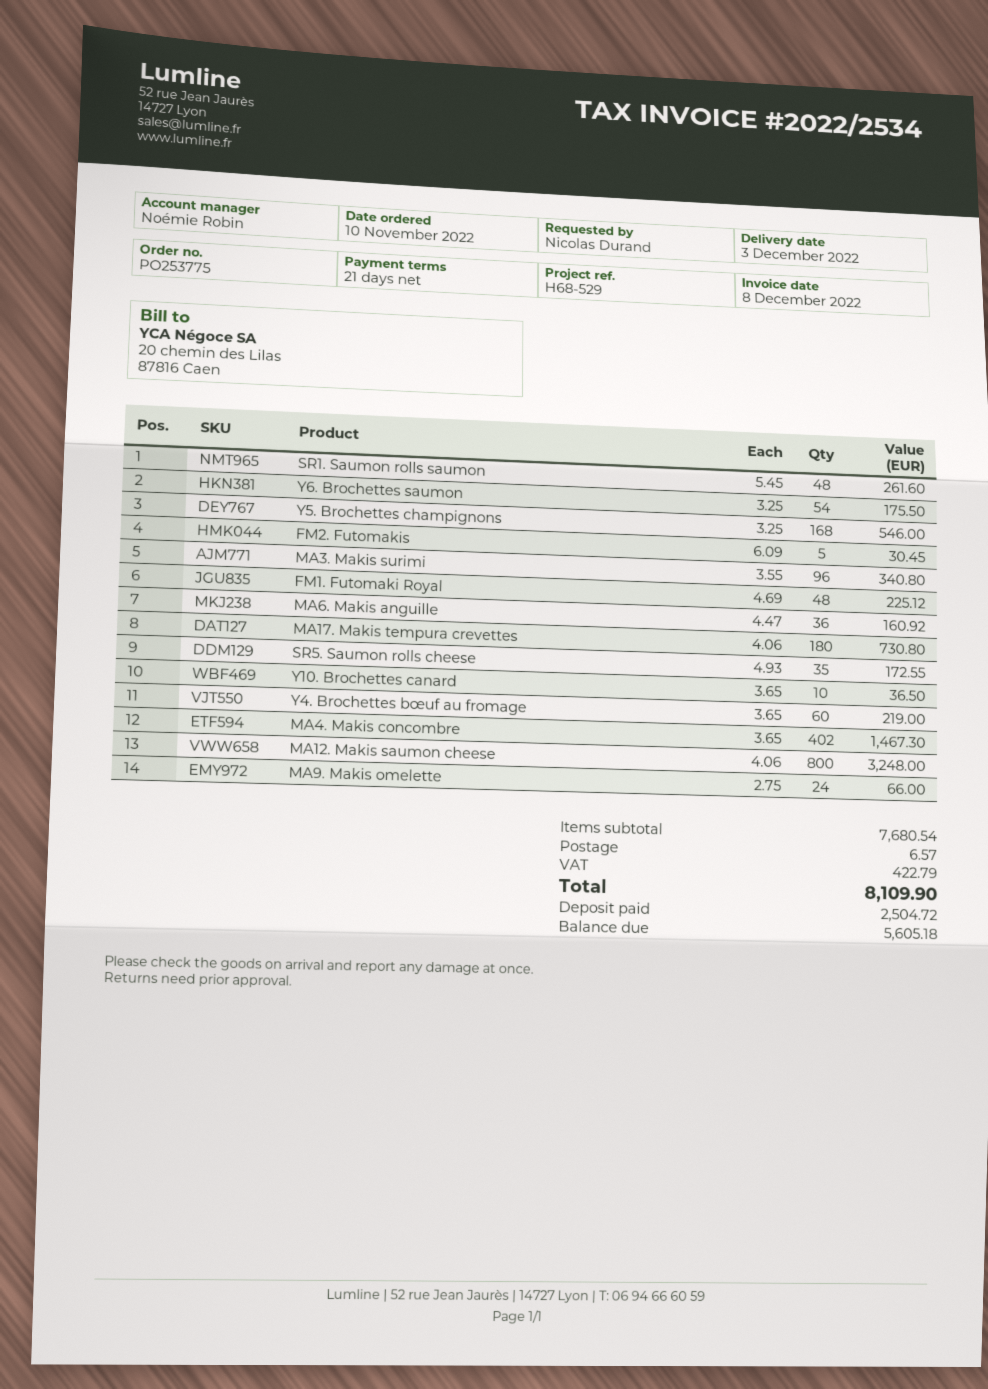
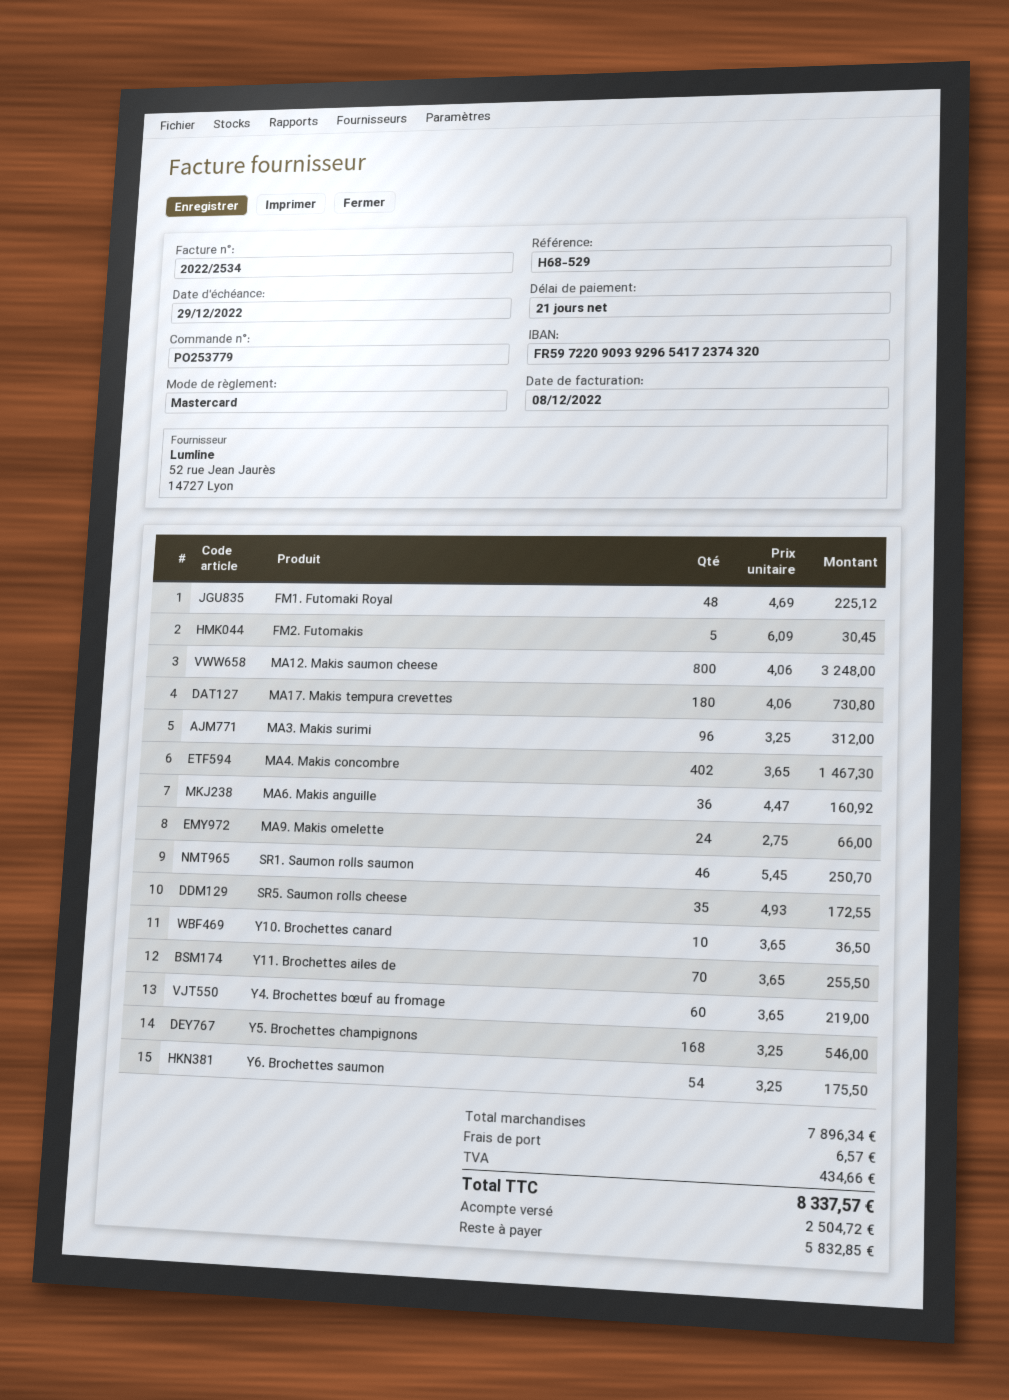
order number: PO253775 -> PO253779
SR1. Saumon rolls saumon: 48 x 5.45 = 261.60 -> 46 x 5.45 = 250.70
MA3. Makis surimi: 96 x 3.55 = 340.80 -> 96 x 3.25 = 312.00
Y11. Brochettes ailes de: none -> 70 x 3.65 = 255.50
subtotal: 7680.54 -> 7896.34
tax: 422.79 -> 434.66
total: 8109.90 -> 8337.57
balance: 5605.18 -> 5832.85

